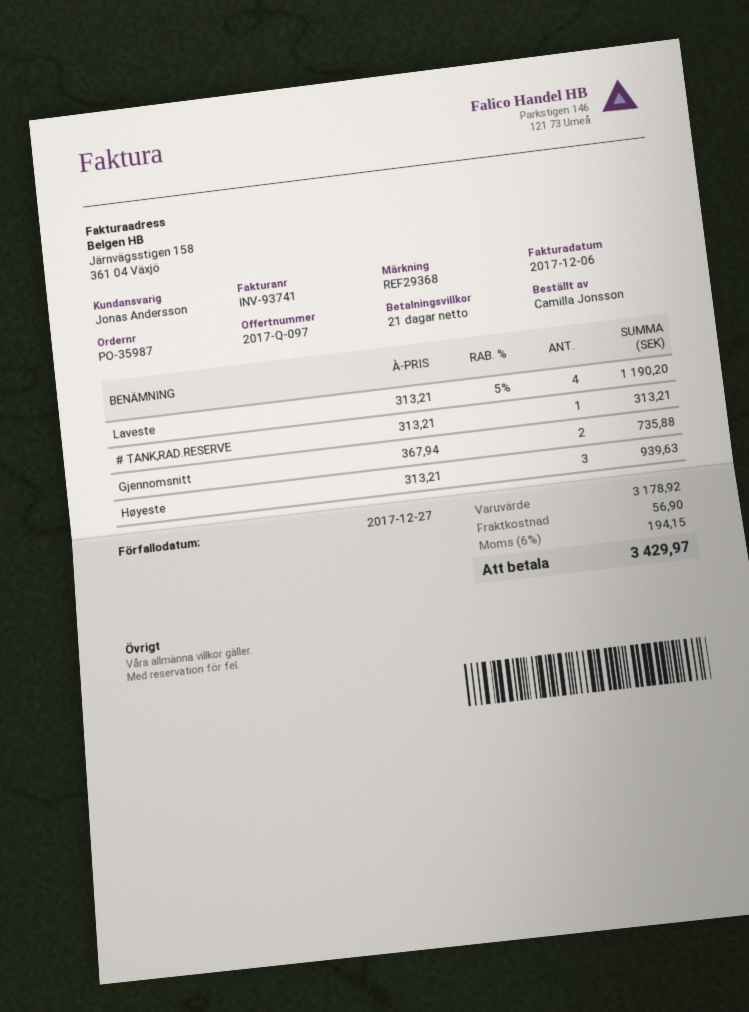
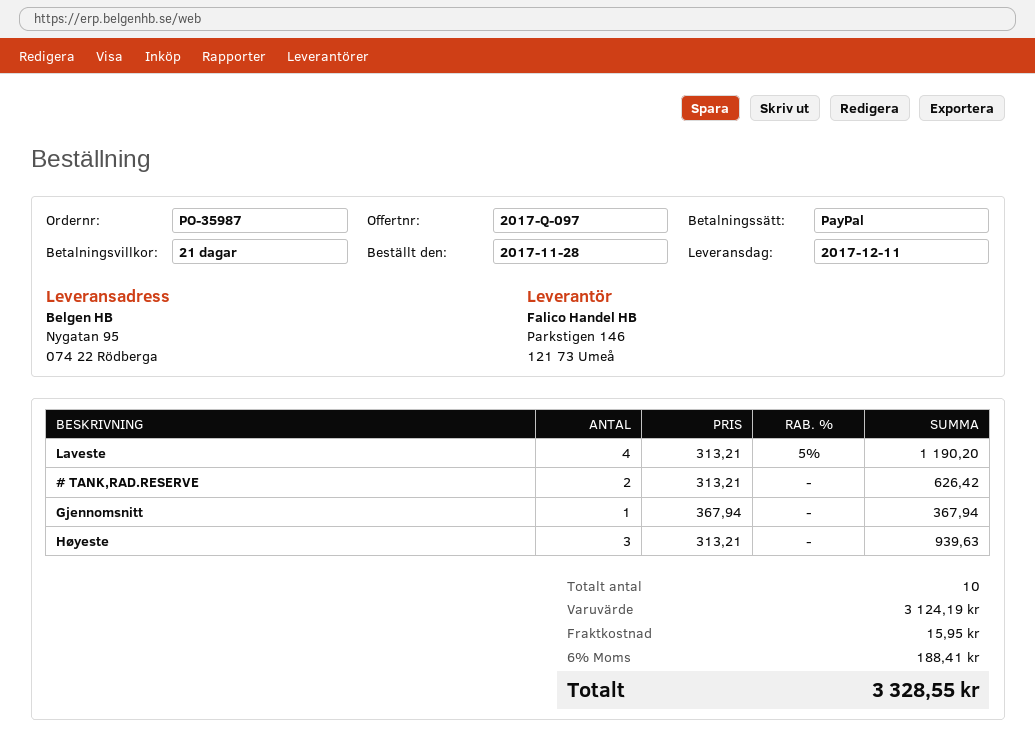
# TANK,RAD.RESERVE: 1 x 313.21 = 313.21 -> 2 x 313.21 = 626.42
Gjennomsnitt: 2 x 367.94 = 735.88 -> 1 x 367.94 = 367.94
subtotal: 3178.92 -> 3124.19
shipping: 56.90 -> 15.95
tax: 6% = 194.15 -> 6% = 188.41
total: 3429.97 -> 3328.55

